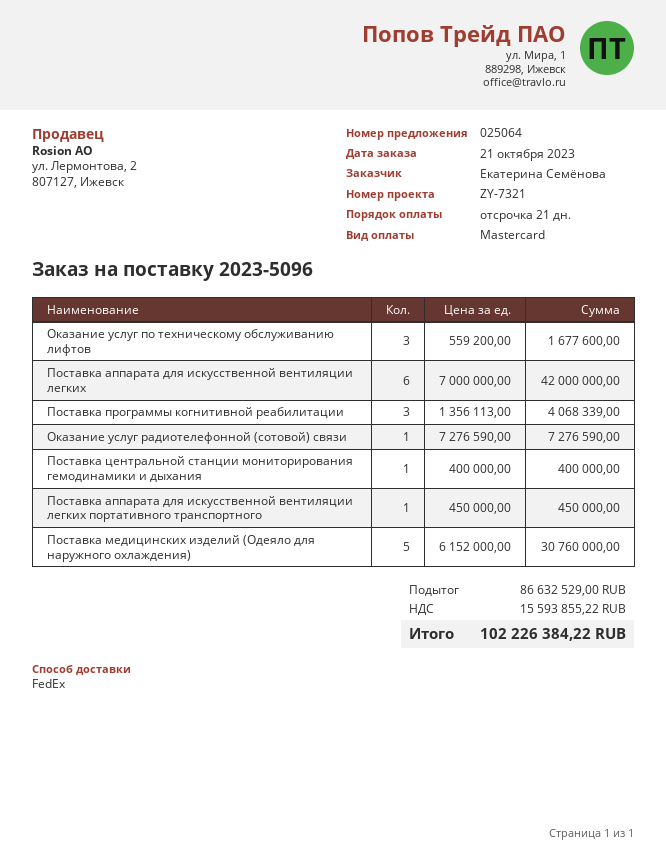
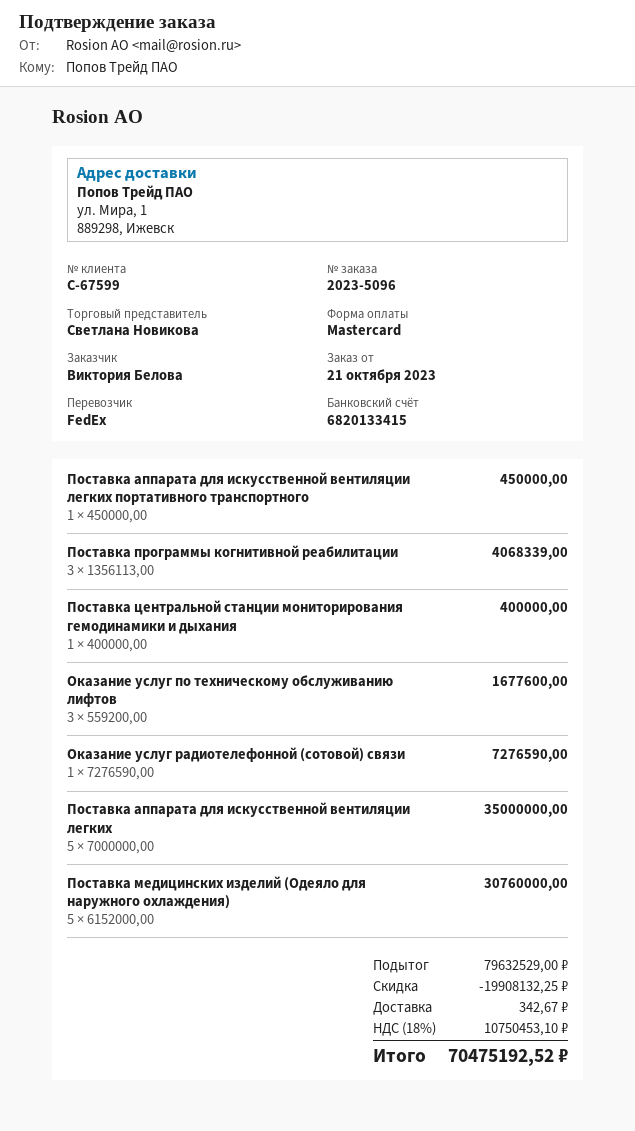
ordered by: Екатерина Семёнова -> Виктория Белова
Поставка аппарата для искусственной вентиляции легких: 6 x 7000000.00 = 42000000.00 -> 5 x 7000000.00 = 35000000.00
subtotal: 86632529.00 -> 79632529.00
discount: none -> 19908132.25
shipping: none -> 342.67
tax: 15593855.22 -> 10750453.10
total: 102226384.22 -> 70475192.52

